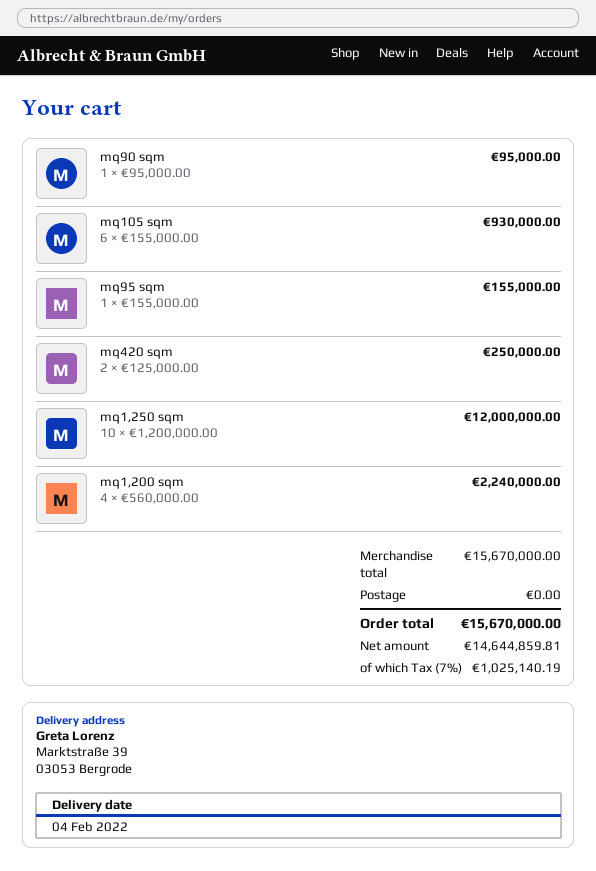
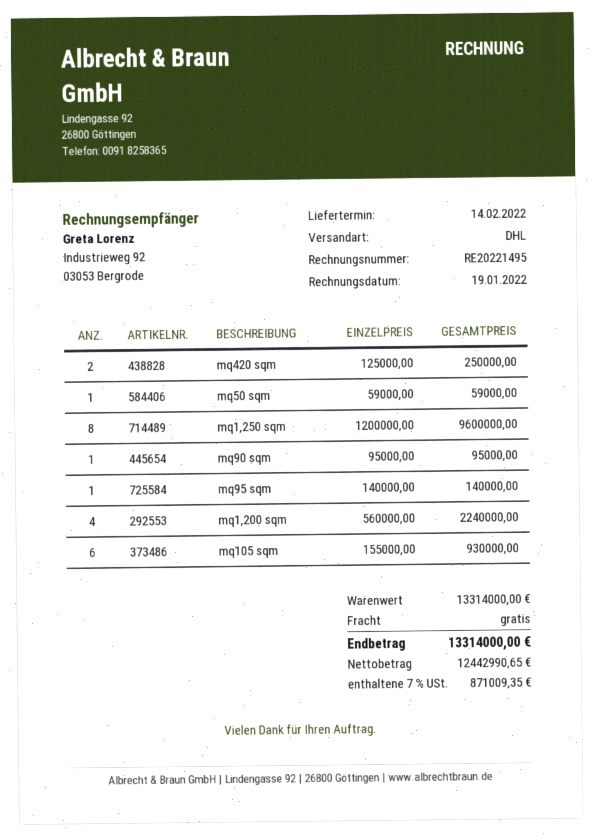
delivery date: 2022-02-04 -> 2022-02-14
mq95 sqm: 1 x 155000.00 = 155000.00 -> 1 x 140000.00 = 140000.00
mq1,250 sqm: 10 x 1200000.00 = 12000000.00 -> 8 x 1200000.00 = 9600000.00
mq50 sqm: none -> 1 x 59000.00 = 59000.00
subtotal: 15670000.00 -> 13314000.00
net: 14644859.81 -> 12442990.65
tax: 7% = 1025140.19 -> 7% = 871009.35
total: 15670000.00 -> 13314000.00

